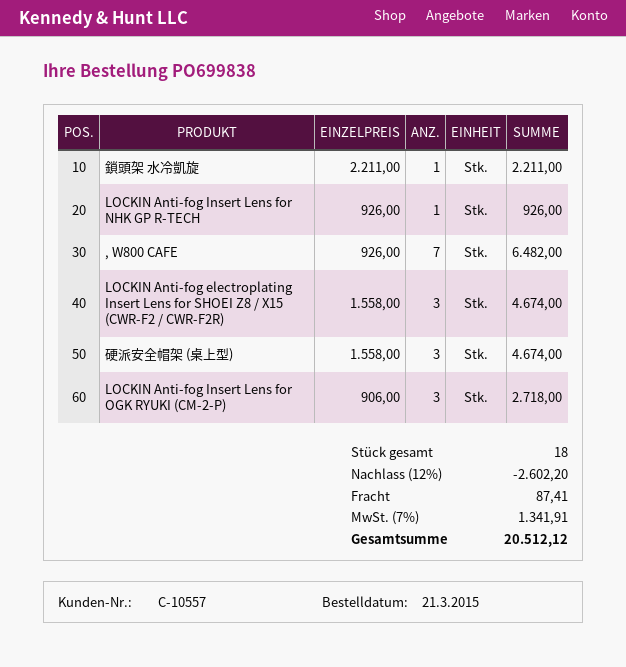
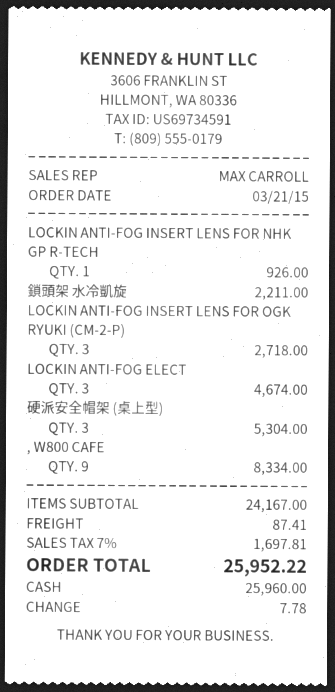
, W800 CAFE: 7 for 6482.00 -> 9 for 8334.00
硬派安全帽架 (桌上型): 3 for 4674.00 -> 3 for 5304.00
discount: 12% = 2602.20 -> none
tax: 7% = 1341.91 -> 7% = 1697.81
total: 20512.12 -> 25952.22

